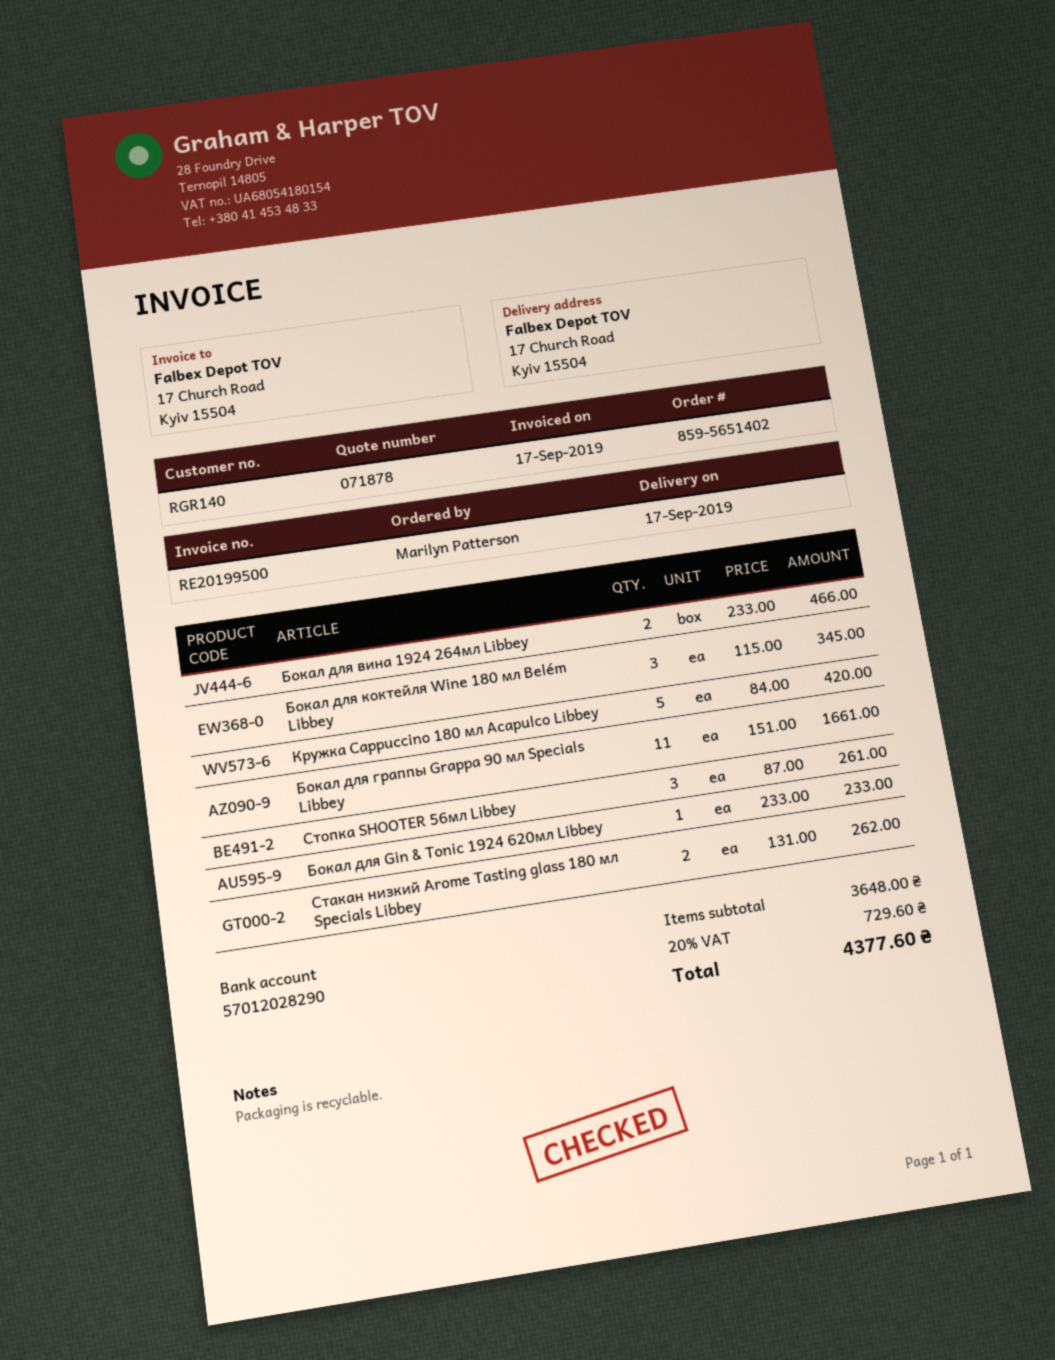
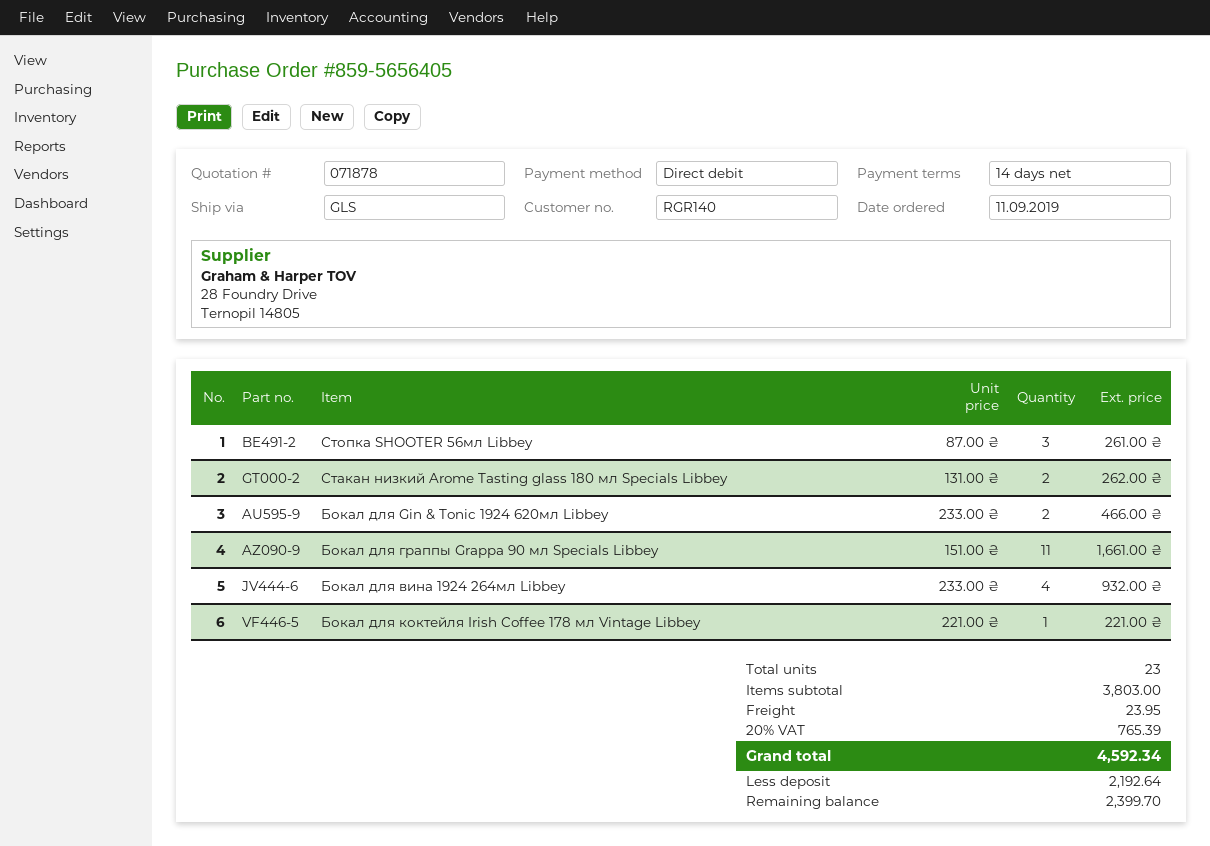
order number: 859-5651402 -> 859-5656405
Бокал для вина 1924 264мл Libbey: 2 x 233.00 = 466.00 -> 4 x 233.00 = 932.00
Бокал для коктейля Wine 180 мл Belém Libbey: 3 x 115.00 = 345.00 -> none
Кружка Cappuccino 180 мл Acapulco Libbey: 5 x 84.00 = 420.00 -> none
Бокал для Gin & Tonic 1924 620мл Libbey: 1 x 233.00 = 233.00 -> 2 x 233.00 = 466.00
Бокал для коктейля Irish Coffee 178 мл Vintage Libbey: none -> 1 x 221.00 = 221.00
subtotal: 3648.00 -> 3803.00
shipping: none -> 23.95
tax: 20% = 729.60 -> 20% = 765.39
total: 4377.60 -> 4592.34

